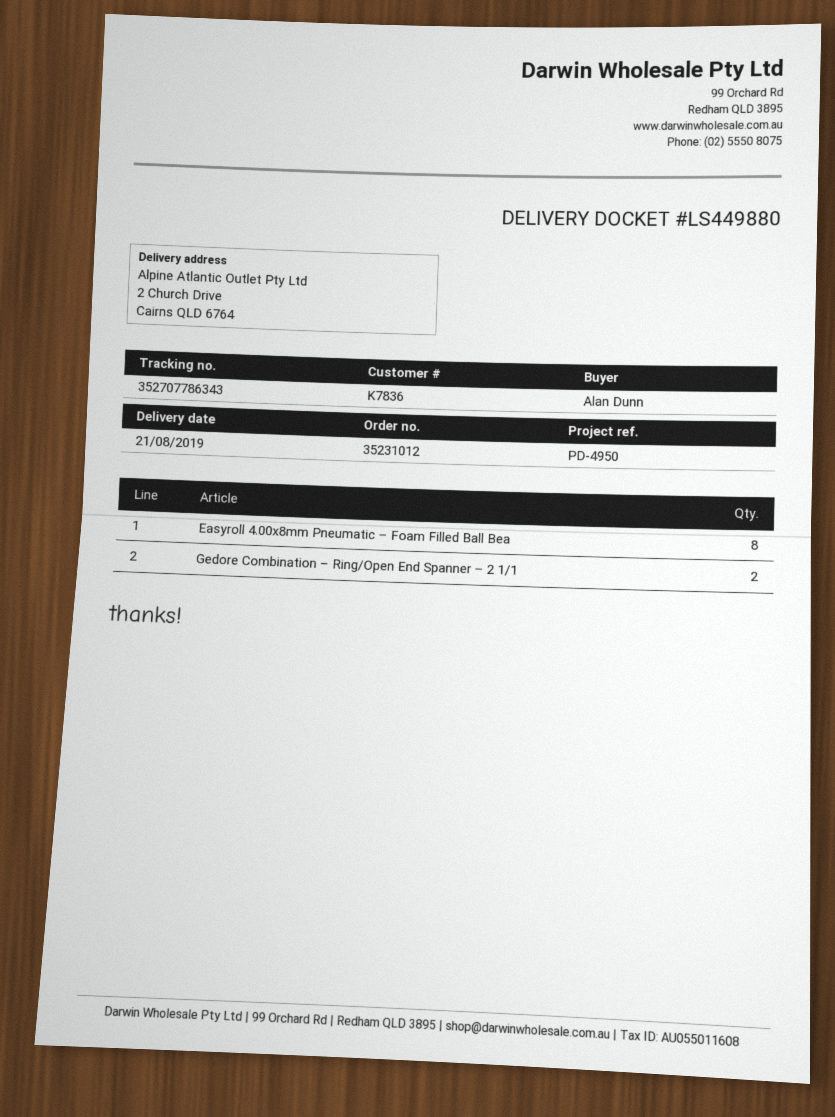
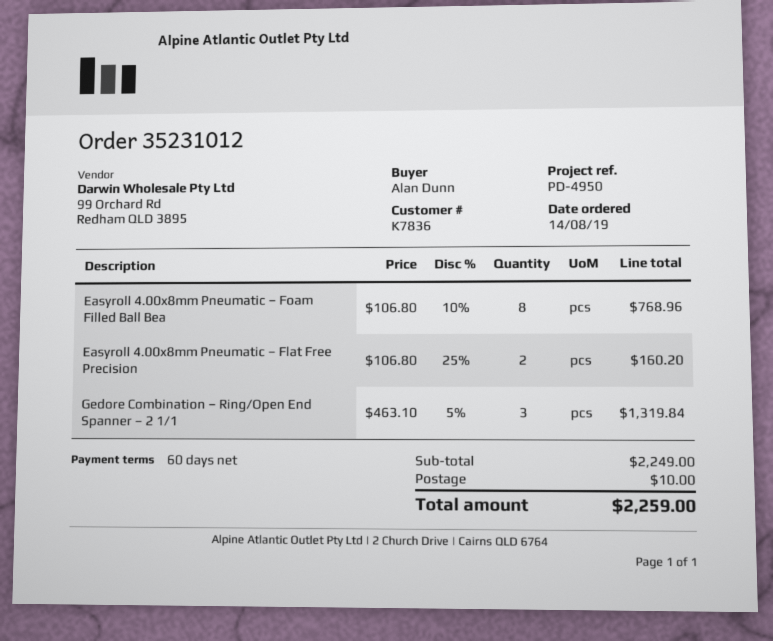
Gedore Combination – Ring/Open End Spanner – 2 1/1: 2 -> 3
Easyroll 4.00x8mm Pneumatic – Flat Free Precision: none -> 2

